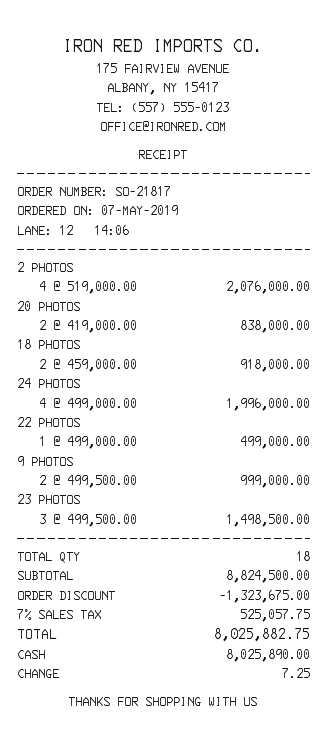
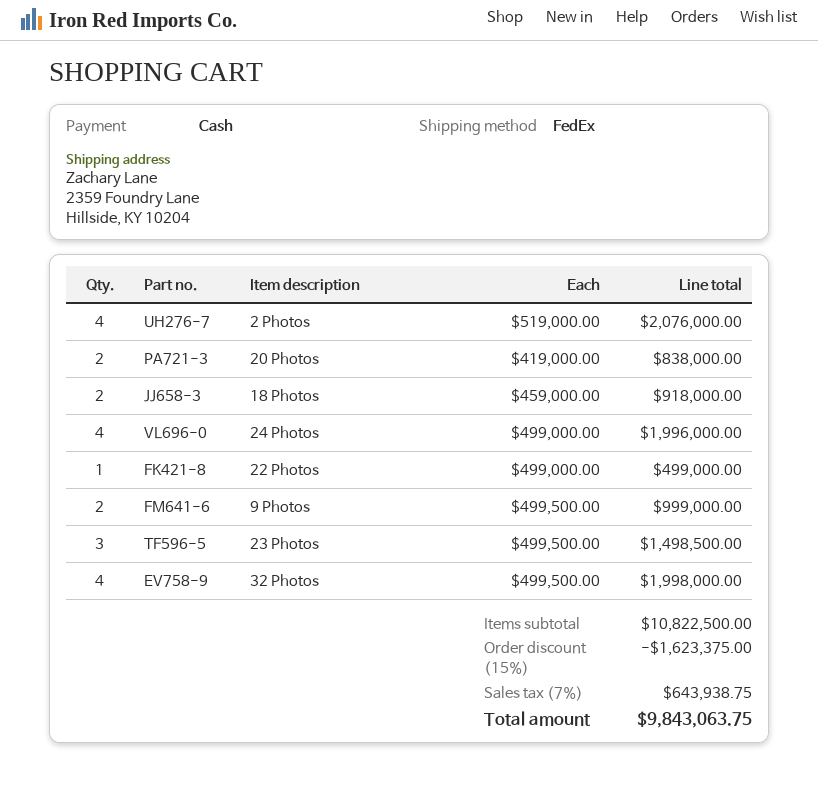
32 Photos: none -> 4 x 499500.00 = 1998000.00
subtotal: 8824500.00 -> 10822500.00
discount: 1323675.00 -> 1623375.00
tax: 7% = 525057.75 -> 7% = 643938.75
total: 8025882.75 -> 9843063.75

